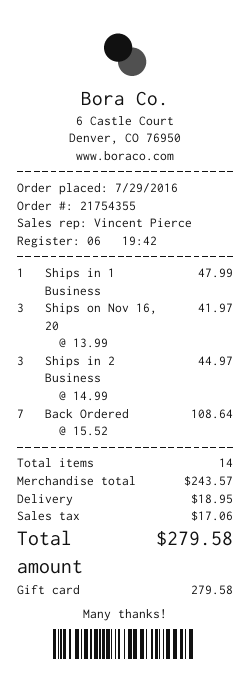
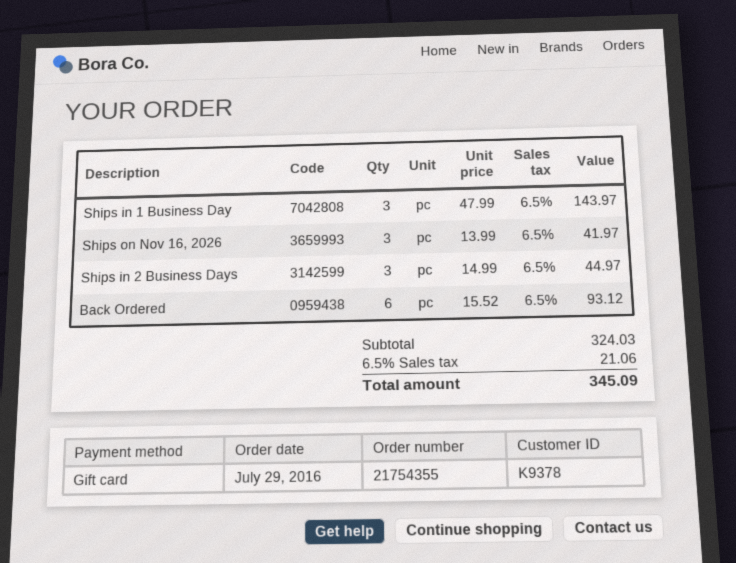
Ships in 1 Business: 1 x 47.99 = 47.99 -> 3 x 47.99 = 143.97
Back Ordered: 7 x 15.52 = 108.64 -> 6 x 15.52 = 93.12
subtotal: 243.57 -> 324.03
shipping: 18.95 -> none
tax: 17.06 -> 21.06
total: 279.58 -> 345.09

